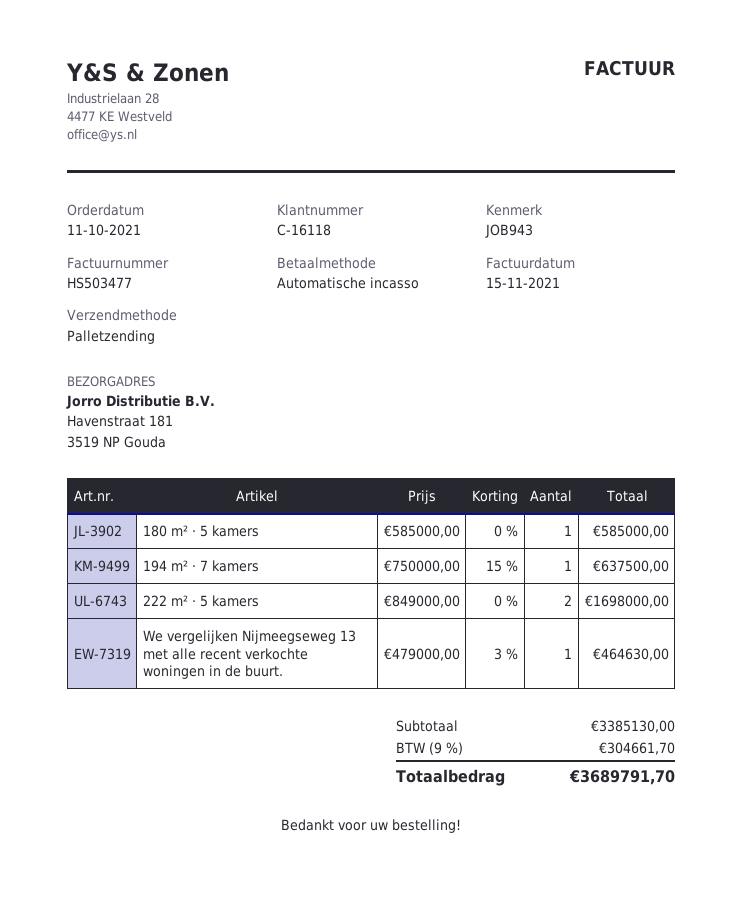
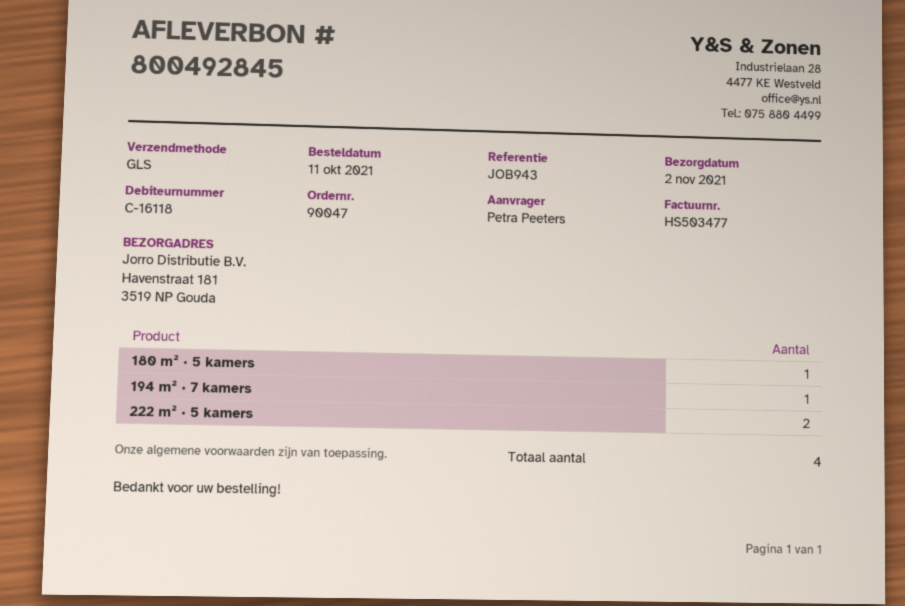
shipping method: pallet freight -> GLS
We vergelijken Nijmeegseweg 13 met alle recent verkochte woningen in de buurt.: 1 -> none

